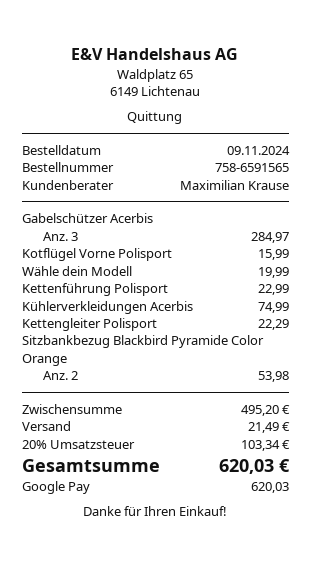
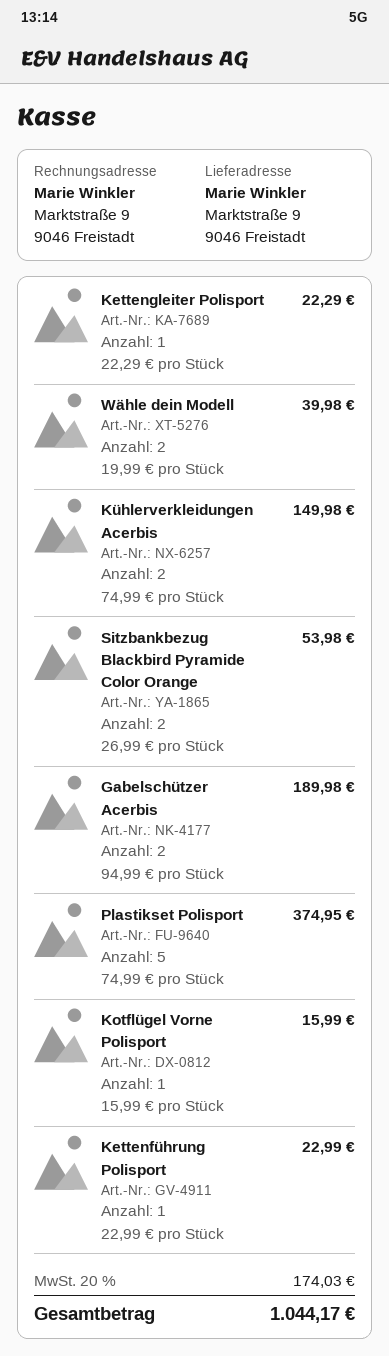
Gabelschützer Acerbis: 3 for 284.97 -> 2 for 189.98
Wähle dein Modell: 1 for 19.99 -> 2 for 39.98
Kühlerverkleidungen Acerbis: 1 for 74.99 -> 2 for 149.98
Plastikset Polisport: none -> 5 for 374.95
shipping: 21.49 -> none
tax: 20% = 103.34 -> 20% = 174.03
total: 620.03 -> 1044.17

